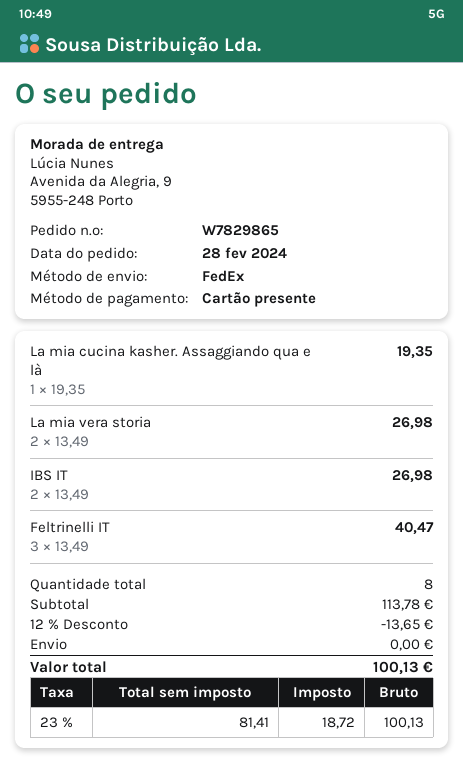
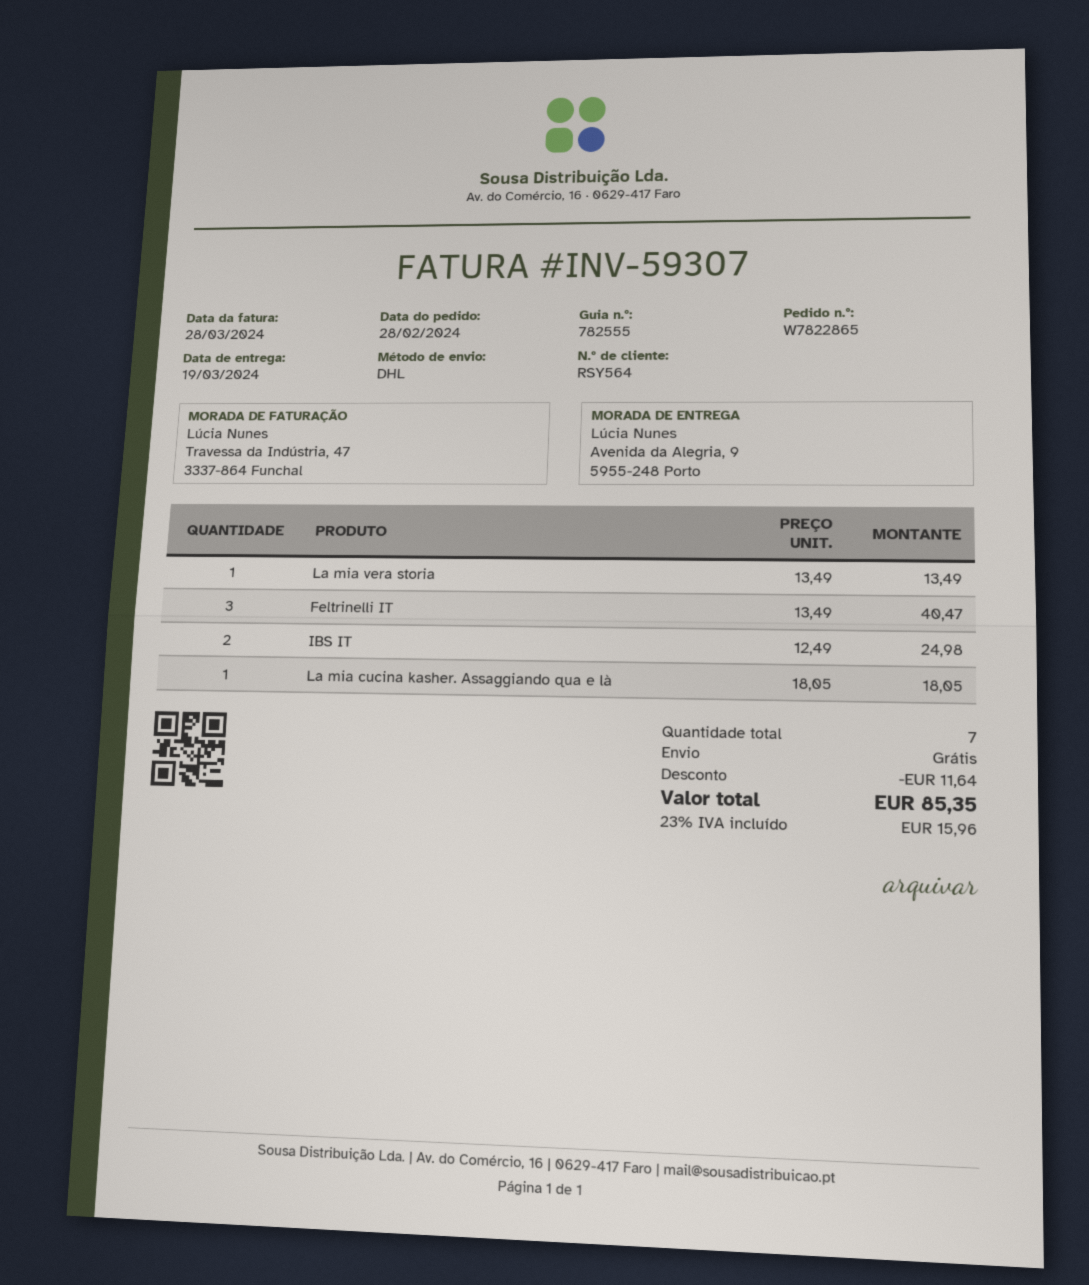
order number: W7829865 -> W7822865
shipping method: FedEx -> DHL
La mia cucina kasher. Assaggiando qua e là: 1 x 19.35 = 19.35 -> 1 x 18.05 = 18.05
La mia vera storia: 2 x 13.49 = 26.98 -> 1 x 13.49 = 13.49
IBS IT: 2 x 13.49 = 26.98 -> 2 x 12.49 = 24.98
total quantity: 8 -> 7
discount: 13.65 -> 11.64
tax: 23% = 18.72 -> 23% = 15.96
total: 100.13 -> 85.35

